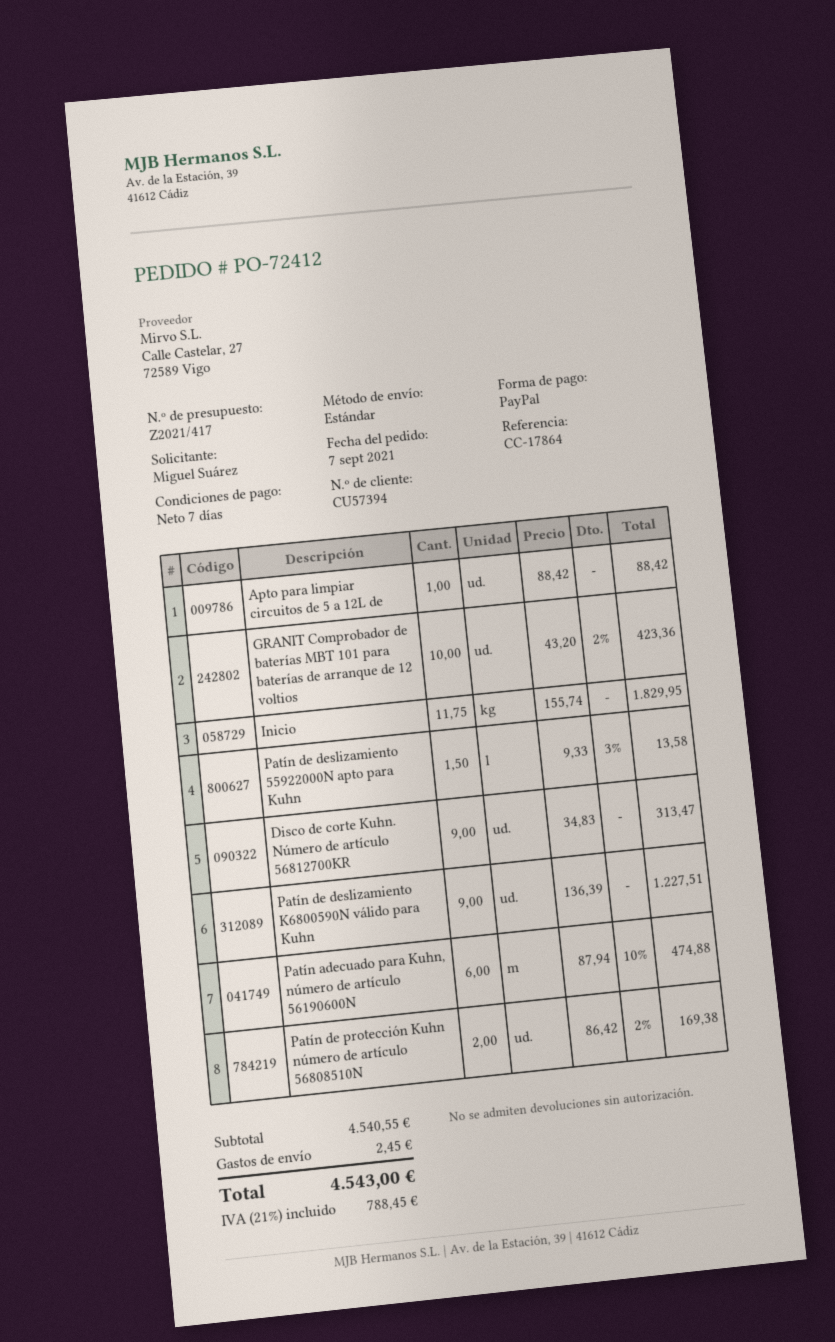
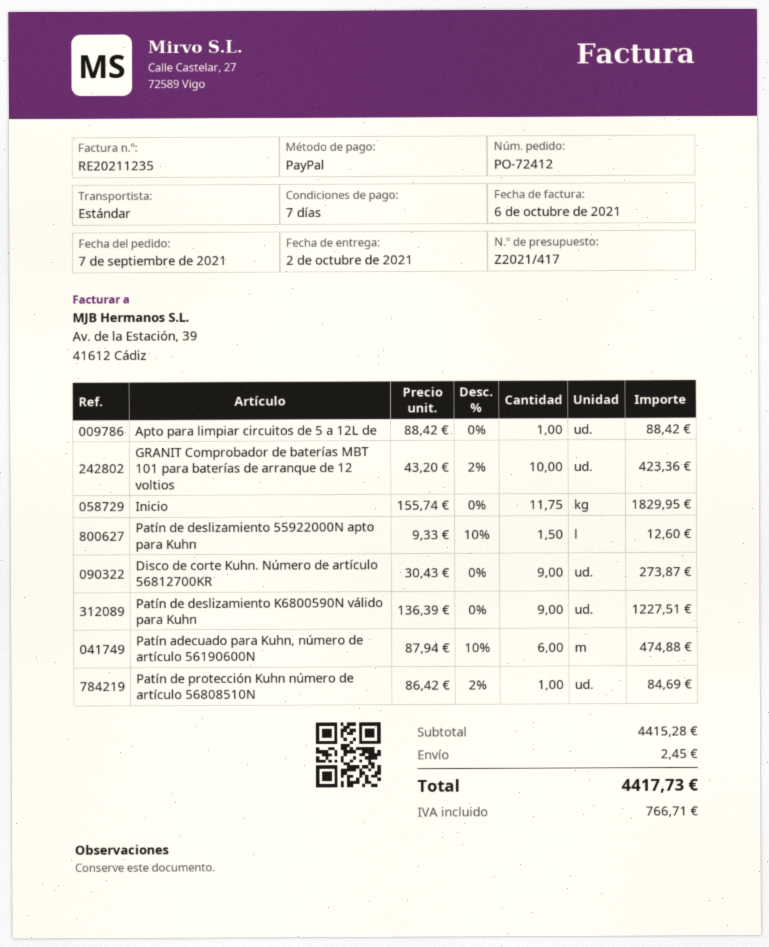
Patín de deslizamiento 55922000N apto para Kuhn: 1.5 x 9.33 - 3% = 13.58 -> 1.5 x 9.33 - 10% = 12.60
Disco de corte Kuhn. Número de artículo 56812700KR: 9 x 34.83 = 313.47 -> 9 x 30.43 = 273.87
Patín de protección Kuhn número de artículo 56808510N: 2 x 86.42 - 2% = 169.38 -> 1 x 86.42 - 2% = 84.69
subtotal: 4540.55 -> 4415.28
tax: 788.45 -> 766.71
total: 4543.00 -> 4417.73

